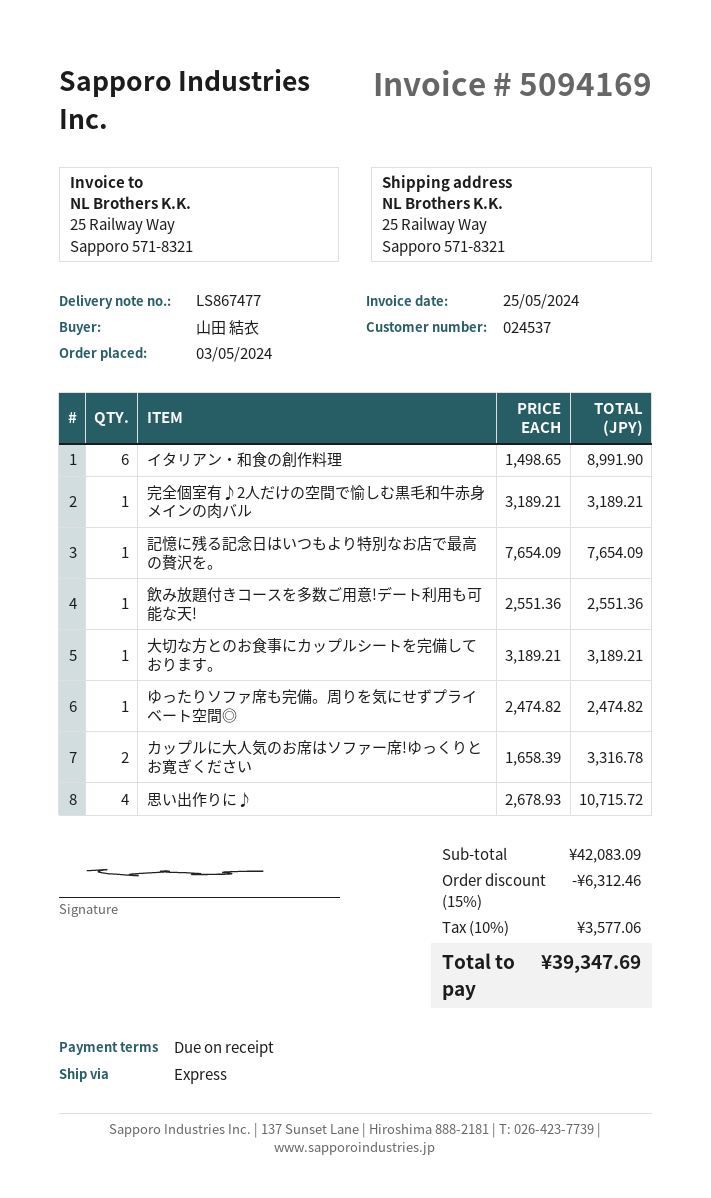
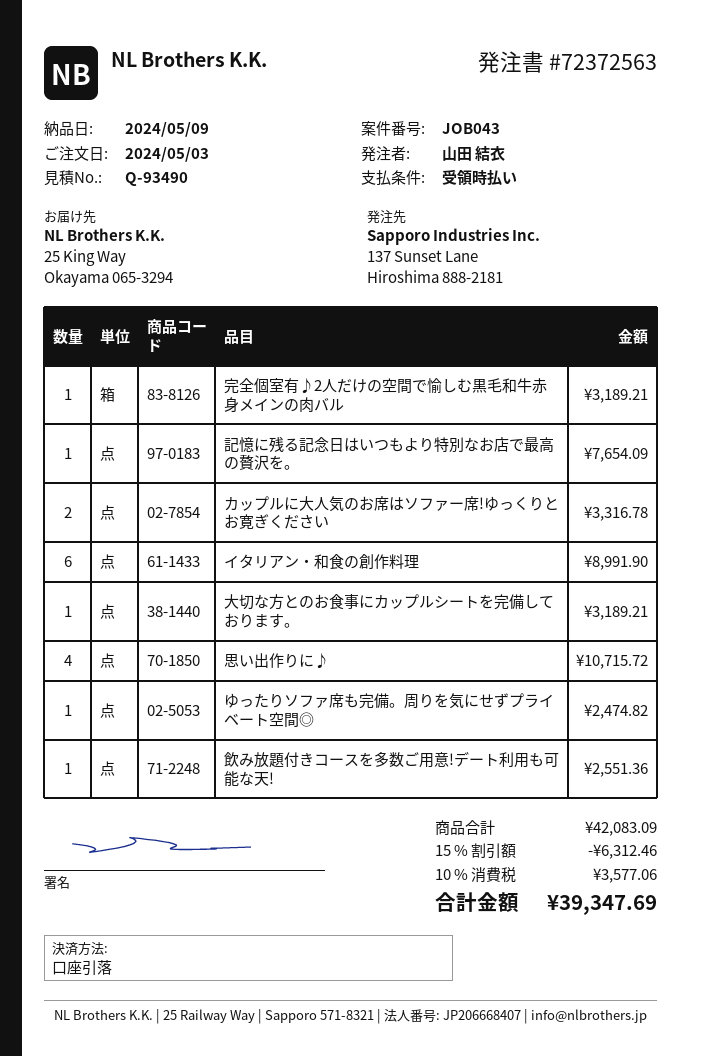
ship to: 25 Railway Way, Sapporo 571-8321 -> 25 King Way, Okayama 065-3294

